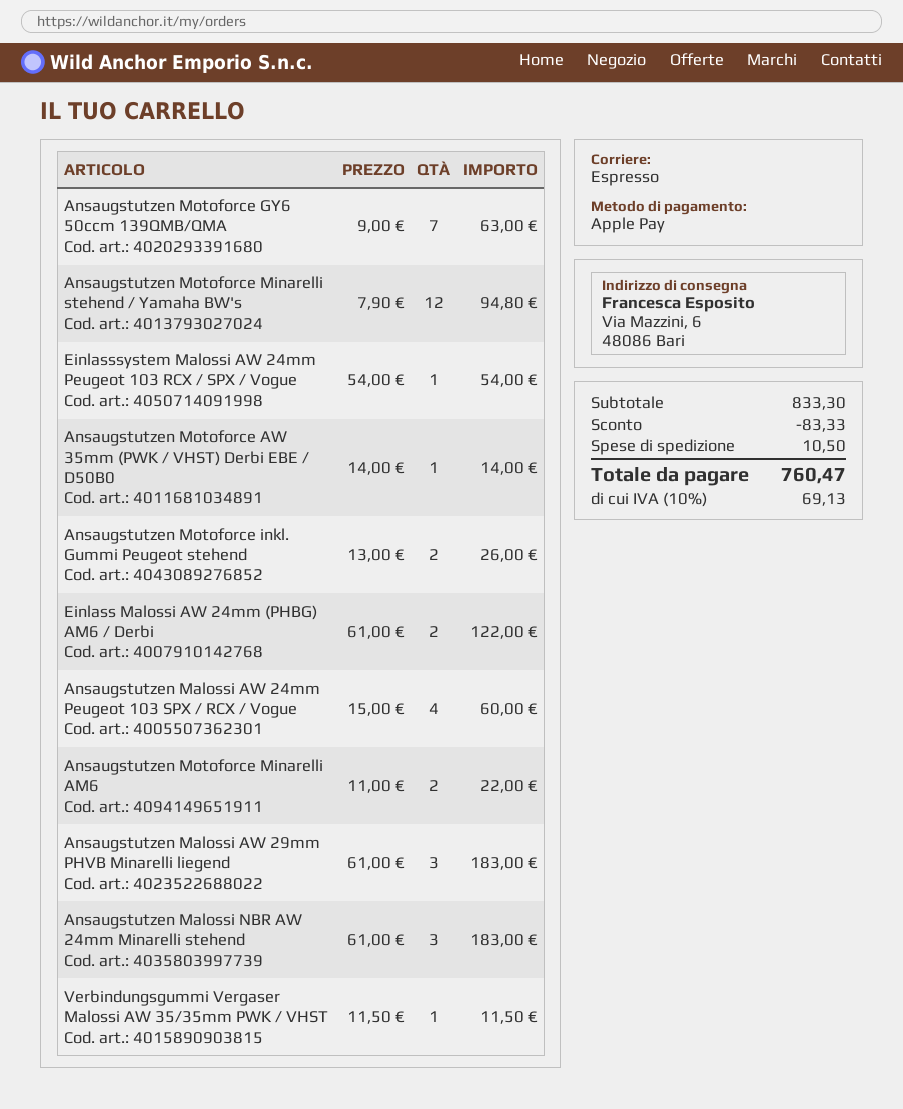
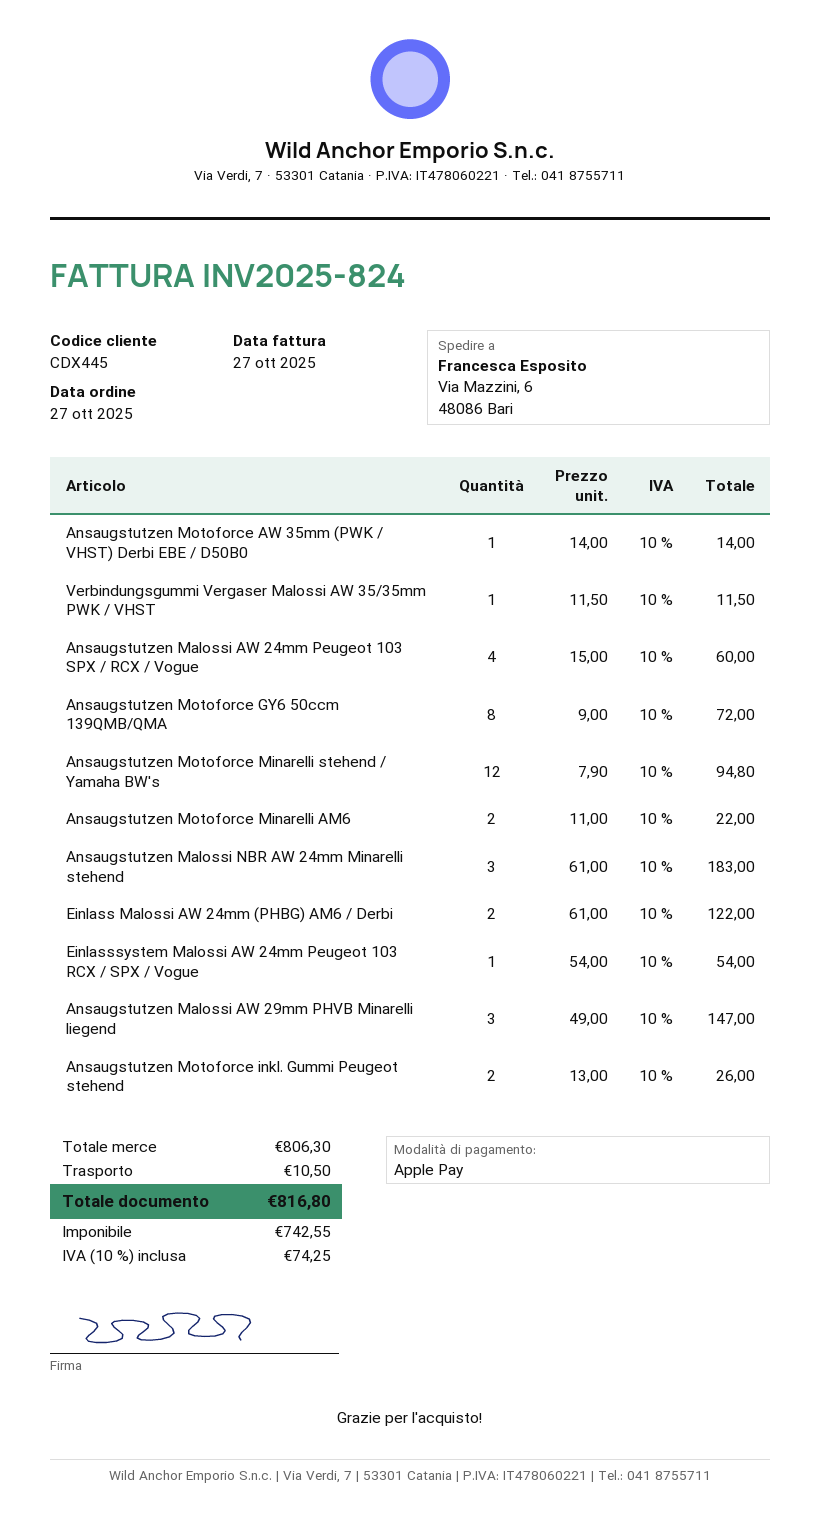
Ansaugstutzen Motoforce GY6 50ccm 139QMB/QMA: 7 x 9.00 = 63.00 -> 8 x 9.00 = 72.00
Ansaugstutzen Malossi AW 29mm PHVB Minarelli liegend: 3 x 61.00 = 183.00 -> 3 x 49.00 = 147.00
subtotal: 833.30 -> 806.30
discount: 83.33 -> none
tax: 10% = 69.13 -> 10% = 74.25
total: 760.47 -> 816.80

